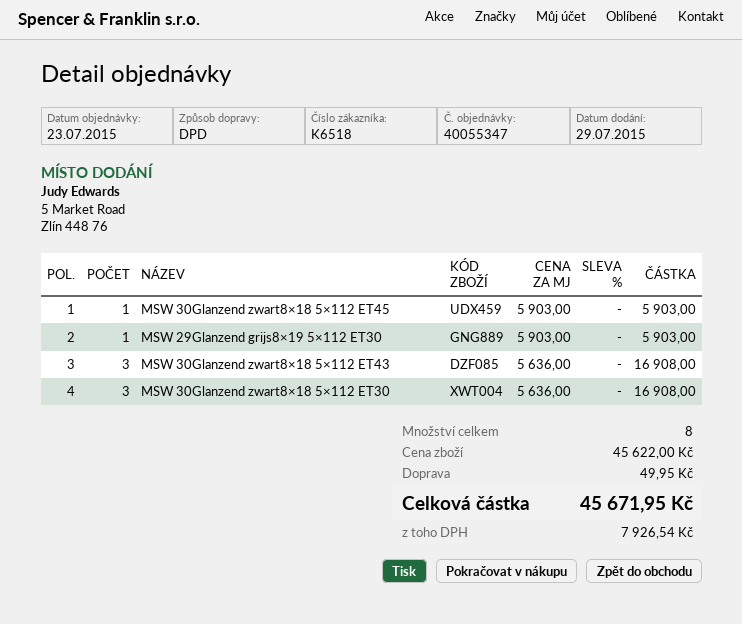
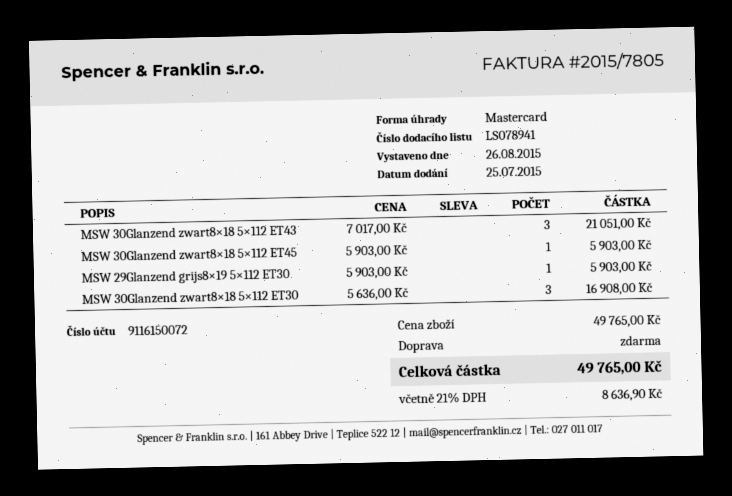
delivery date: 2015-07-29 -> 2015-07-25
MSW 30Glanzend zwart8×18 5×112 ET43: 3 x 5636.00 = 16908.00 -> 3 x 7017.00 = 21051.00
subtotal: 45622.00 -> 49765.00
shipping: 49.95 -> 0.00
tax: 7926.54 -> 8636.90
total: 45671.95 -> 49765.00

